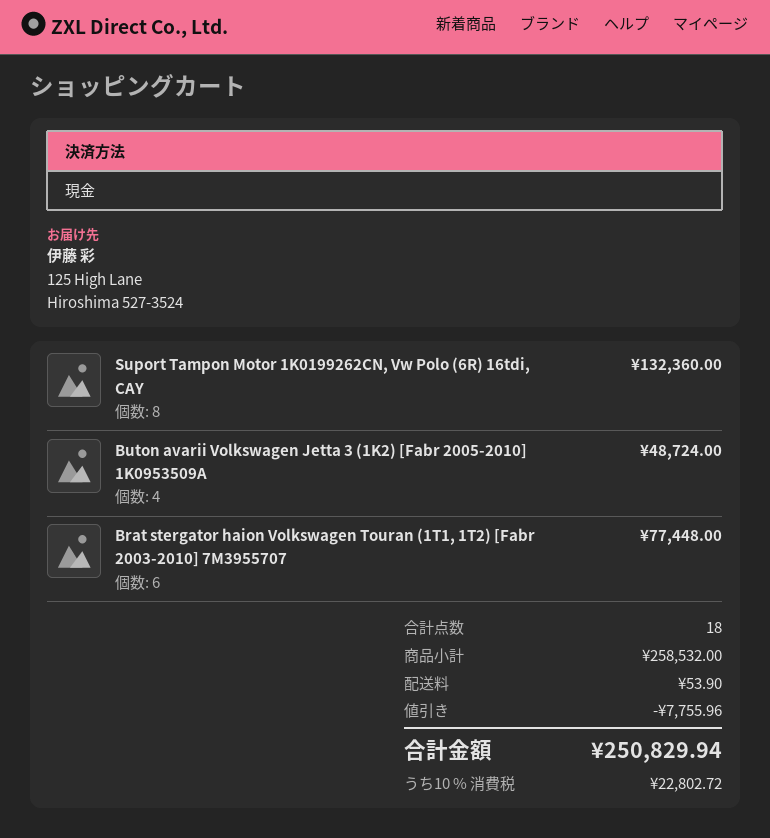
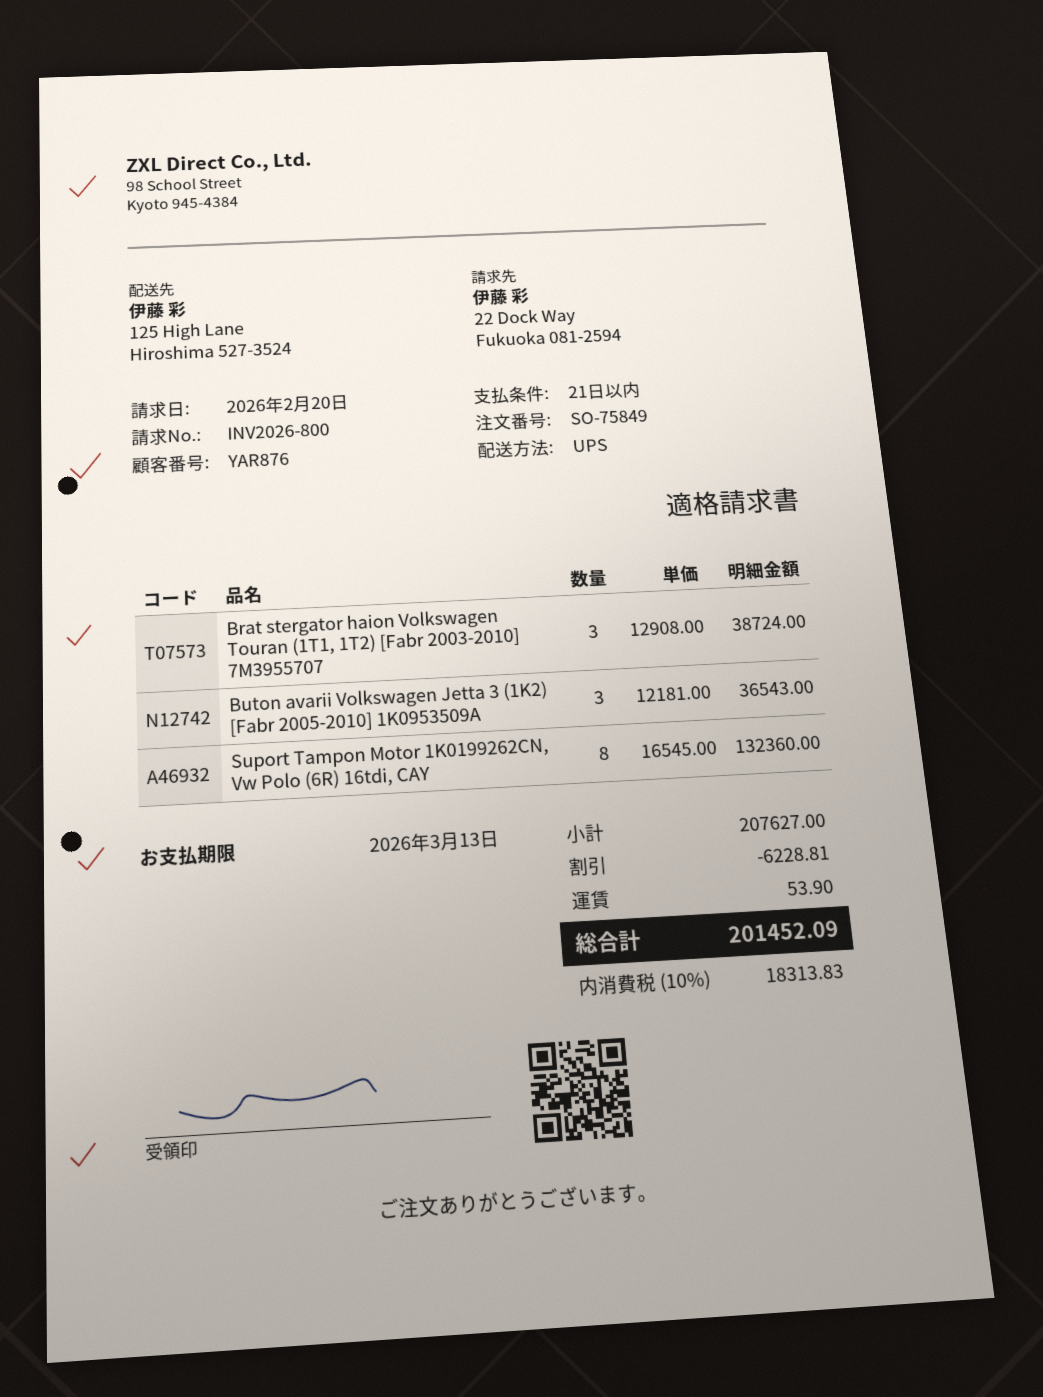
Buton avarii Volkswagen Jetta 3 (1K2) [Fabr 2005-2010] 1K0953509A: 4 for 48724.00 -> 3 for 36543.00
Brat stergator haion Volkswagen Touran (1T1, 1T2) [Fabr 2003-2010] 7M3955707: 6 for 77448.00 -> 3 for 38724.00
subtotal: 258532.00 -> 207627.00
discount: 7755.96 -> 6228.81
tax: 10% = 22802.72 -> 10% = 18313.83
total: 250829.94 -> 201452.09

